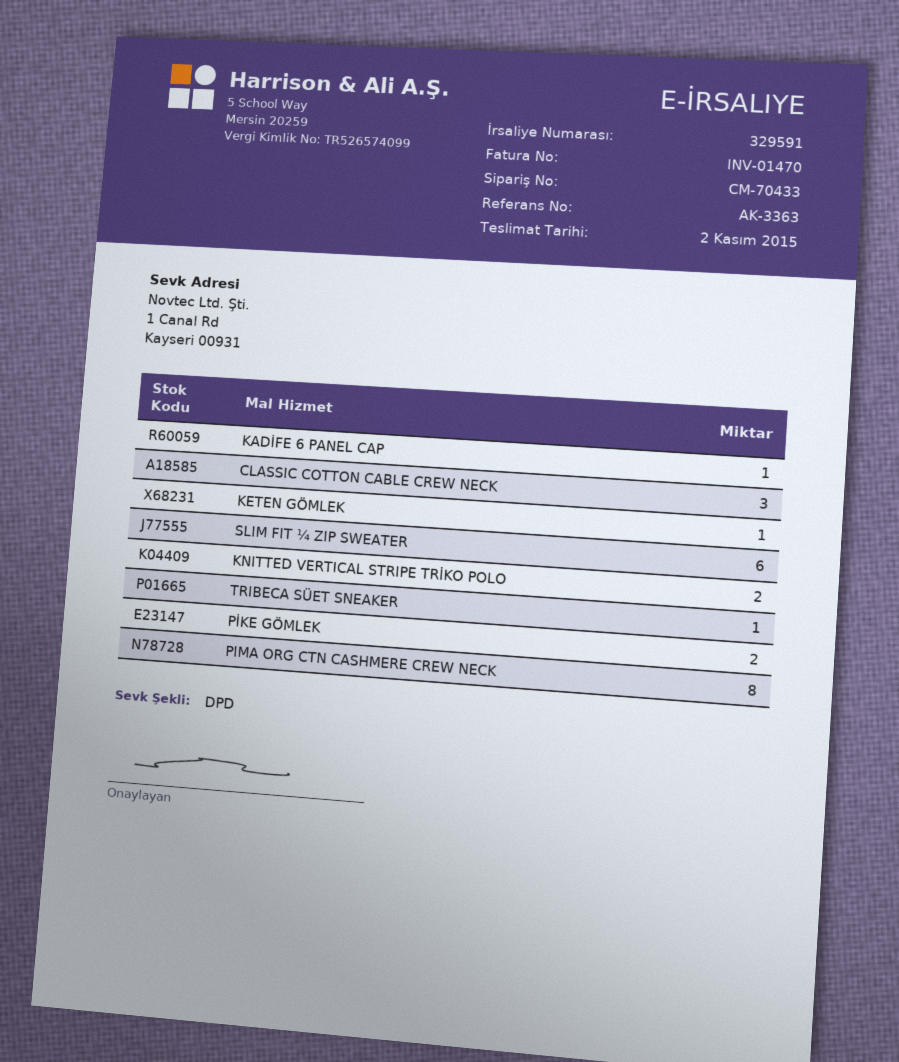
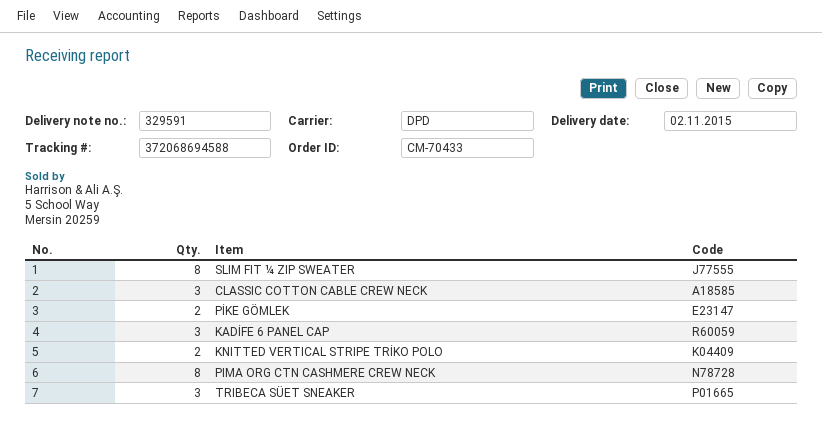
KADİFE 6 PANEL CAP: 1 -> 3
KETEN GÖMLEK: 1 -> none
SLIM FIT ¼ ZIP SWEATER: 6 -> 8
TRIBECA SÜET SNEAKER: 1 -> 3

